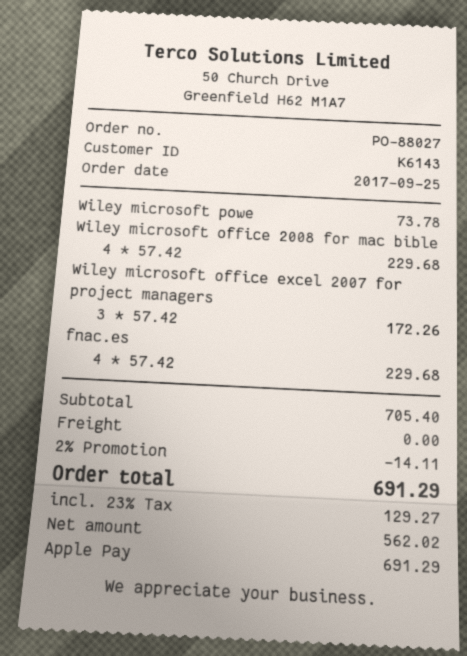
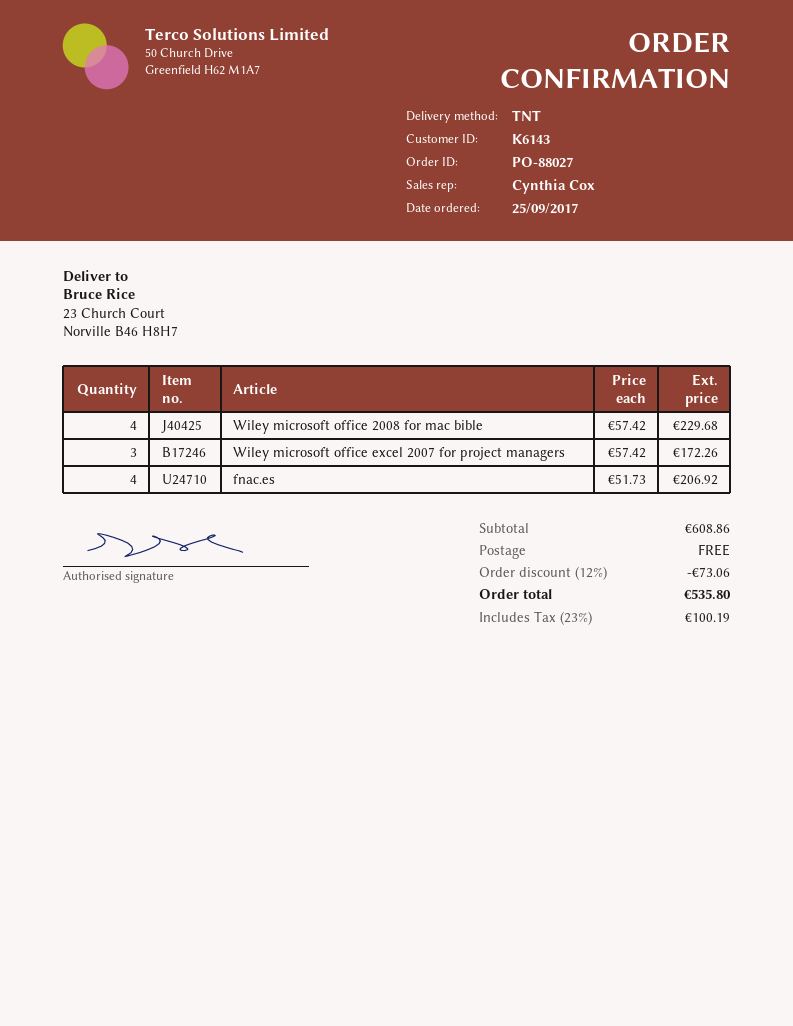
Wiley microsoft powe: 1 x 73.78 = 73.78 -> none
fnac.es: 4 x 57.42 = 229.68 -> 4 x 51.73 = 206.92
subtotal: 705.40 -> 608.86
discount: 2% = 14.11 -> 12% = 73.06
tax: 23% = 129.27 -> 23% = 100.19
total: 691.29 -> 535.80

